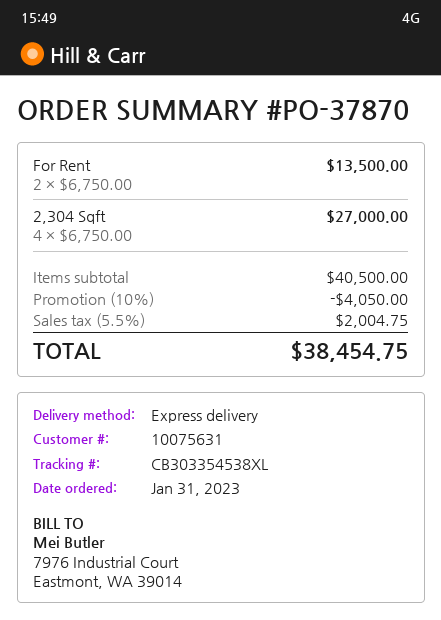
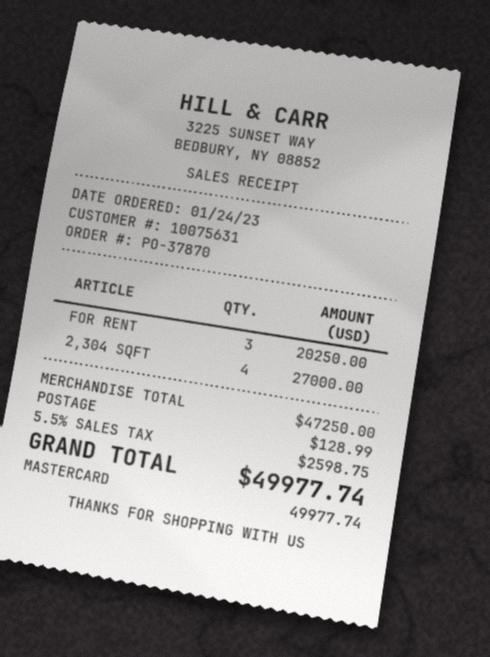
order date: 2023-01-31 -> 2023-01-24
For Rent: 2 for 13500.00 -> 3 for 20250.00
subtotal: 40500.00 -> 47250.00
discount: 10% = 4050.00 -> none
shipping: none -> 128.99
tax: 5.5% = 2004.75 -> 5.5% = 2598.75
total: 38454.75 -> 49977.74

